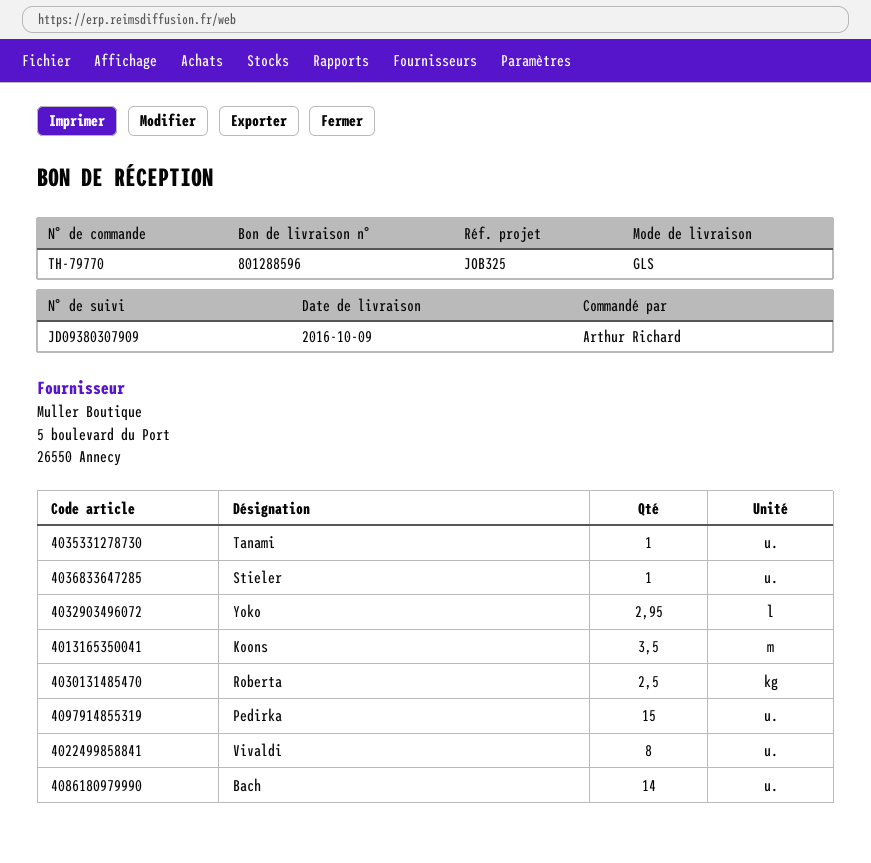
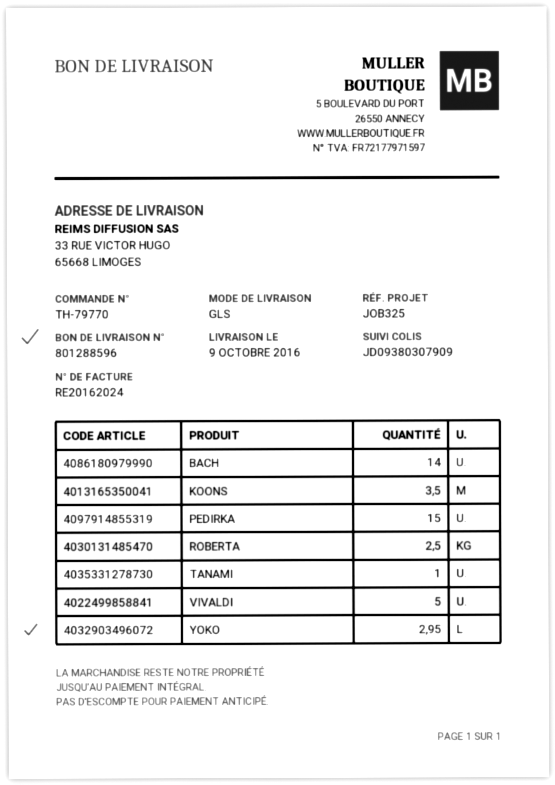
Stieler: 1 -> none
Vivaldi: 8 -> 5

